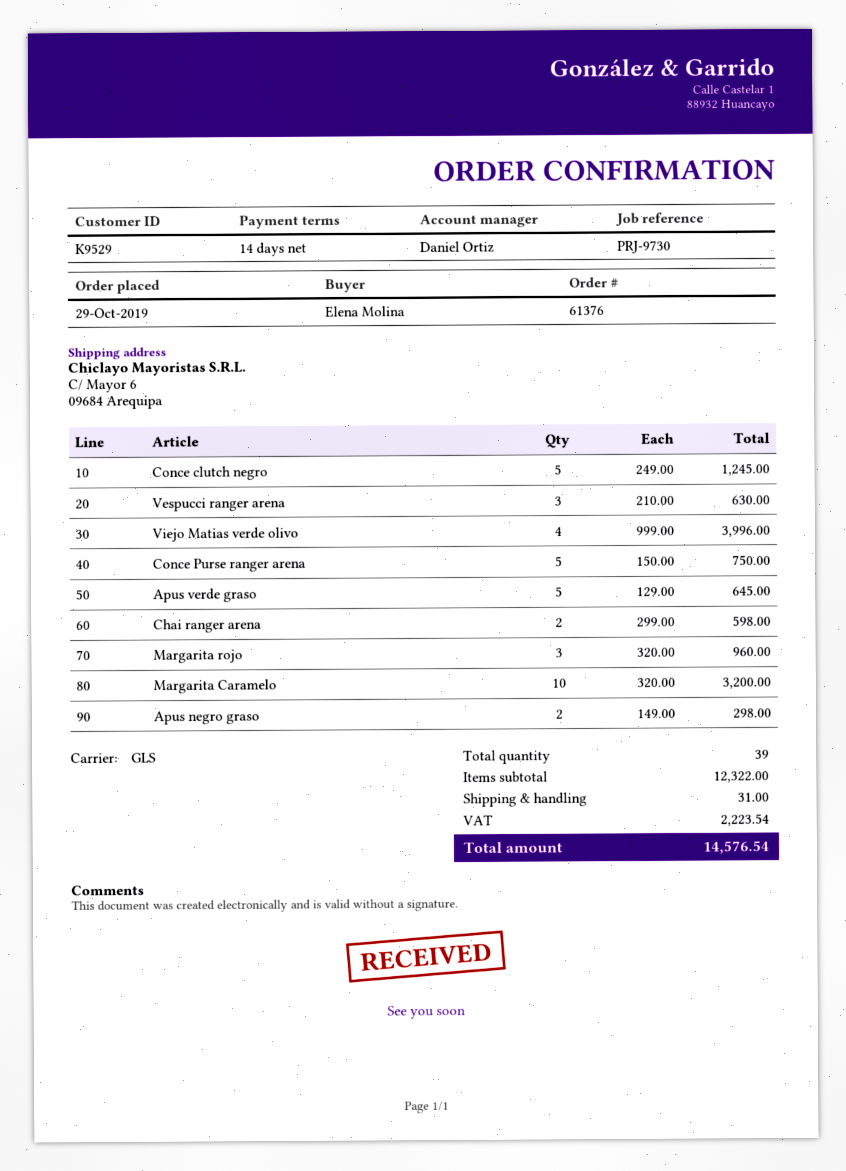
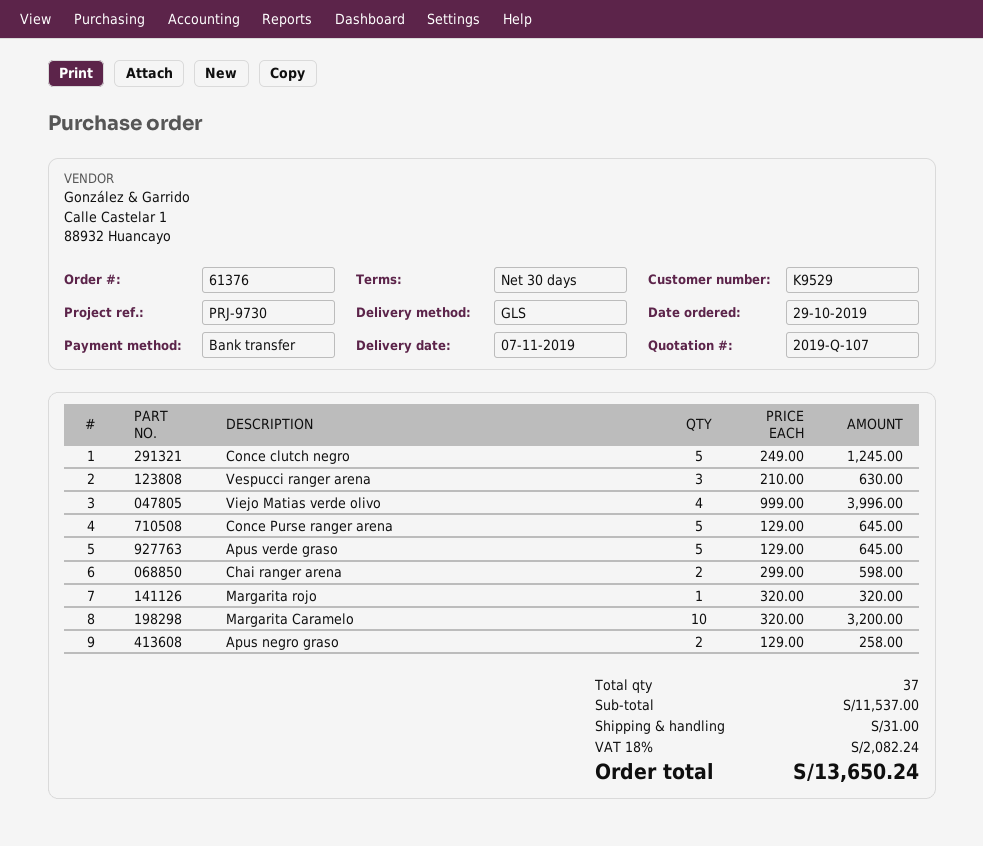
payment terms: 14 days -> 30 days
Conce Purse ranger arena: 5 x 150.00 = 750.00 -> 5 x 129.00 = 645.00
Margarita rojo: 3 x 320.00 = 960.00 -> 1 x 320.00 = 320.00
Apus negro graso: 2 x 149.00 = 298.00 -> 2 x 129.00 = 258.00
total quantity: 39 -> 37
subtotal: 12322.00 -> 11537.00
tax: 2223.54 -> 2082.24
total: 14576.54 -> 13650.24

